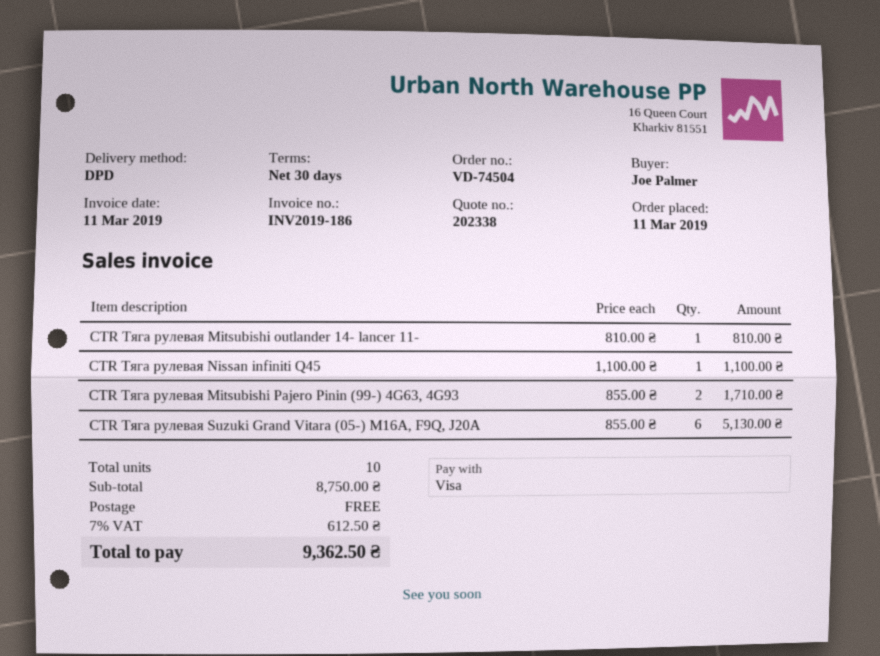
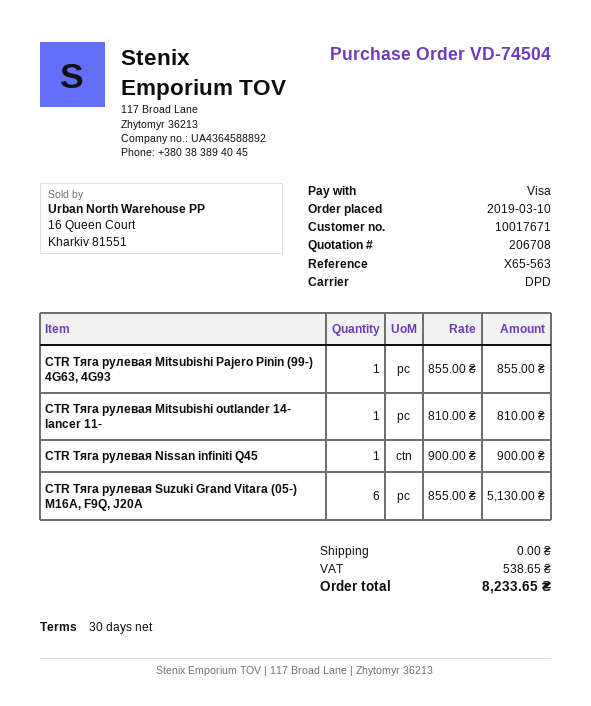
quote number: 202338 -> 206708
order date: 2019-03-11 -> 2019-03-10
CTR Тяга рулевая Nissan infiniti Q45: 1 x 1100.00 = 1100.00 -> 1 x 900.00 = 900.00
CTR Тяга рулевая Mitsubishi Pajero Pinin (99-) 4G63, 4G93: 2 x 855.00 = 1710.00 -> 1 x 855.00 = 855.00
tax: 612.50 -> 538.65
total: 9362.50 -> 8233.65

